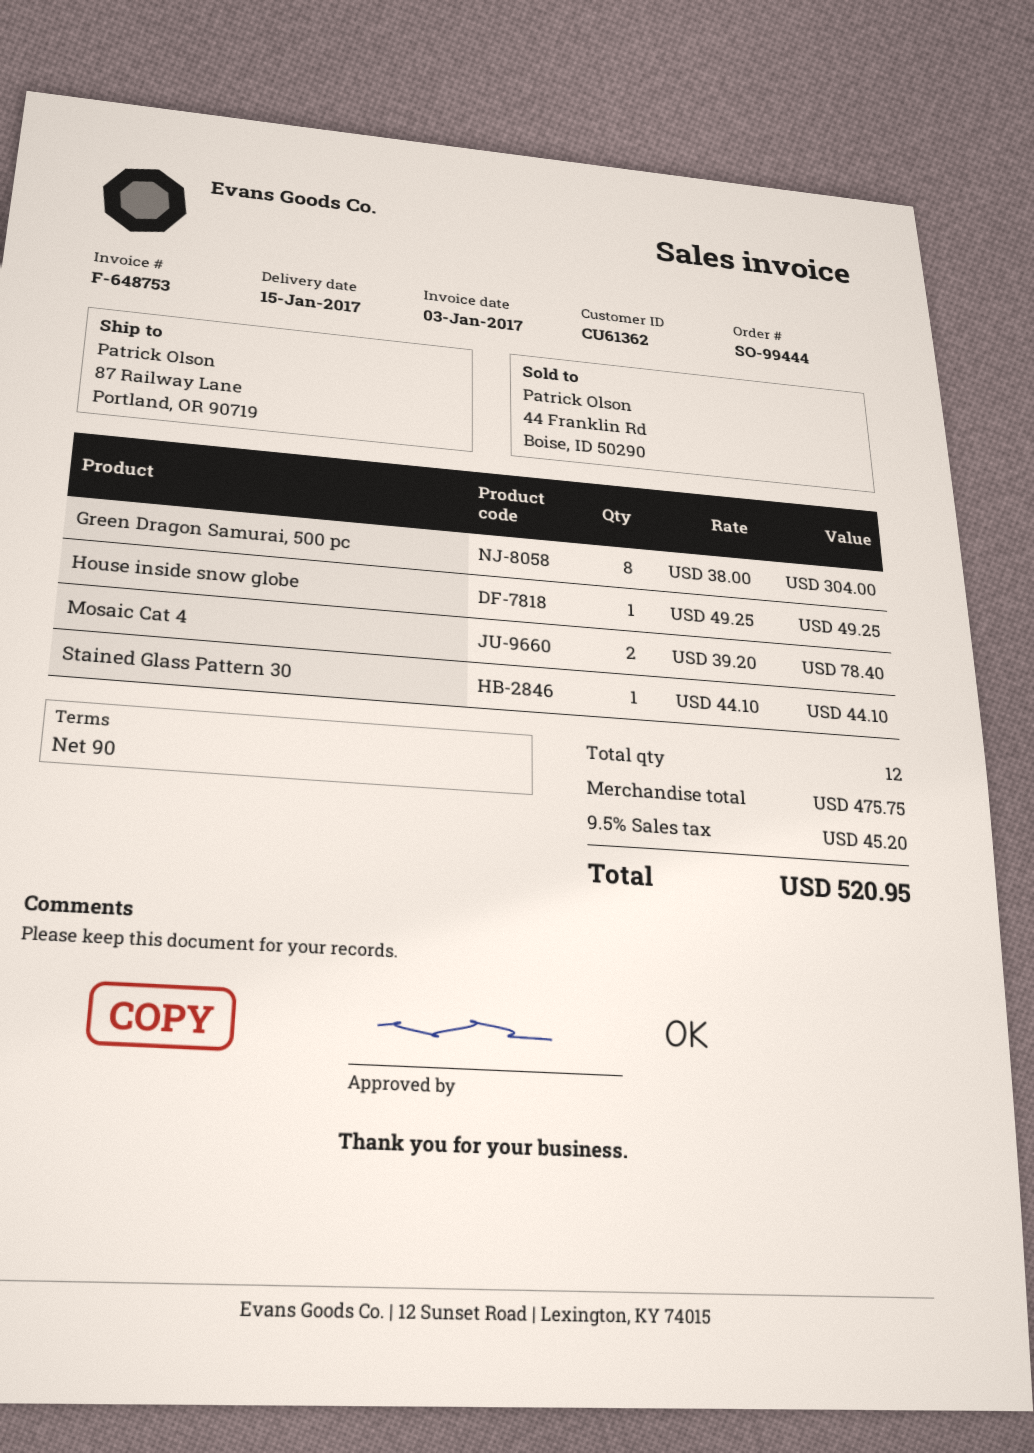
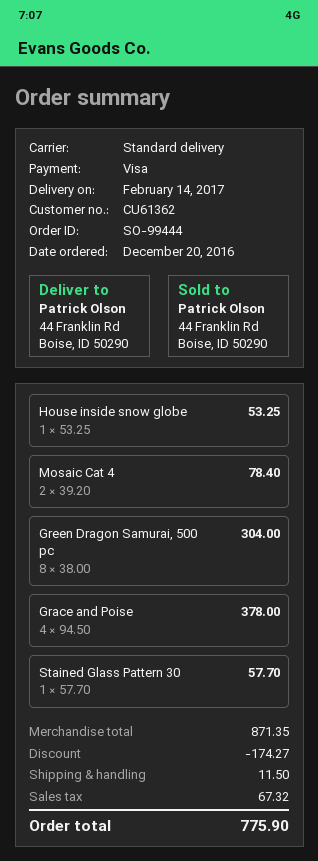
delivery date: 2017-01-15 -> 2017-02-14
ship to: 87 Railway Lane, Portland, OR 90719 -> 44 Franklin Rd, Boise, ID 50290
House inside snow globe: 1 x 49.25 = 49.25 -> 1 x 53.25 = 53.25
Stained Glass Pattern 30: 1 x 44.10 = 44.10 -> 1 x 57.70 = 57.70
Grace and Poise: none -> 4 x 94.50 = 378.00
subtotal: 475.75 -> 871.35
discount: none -> 174.27
shipping: none -> 11.50
tax: 45.20 -> 67.32
total: 520.95 -> 775.90

